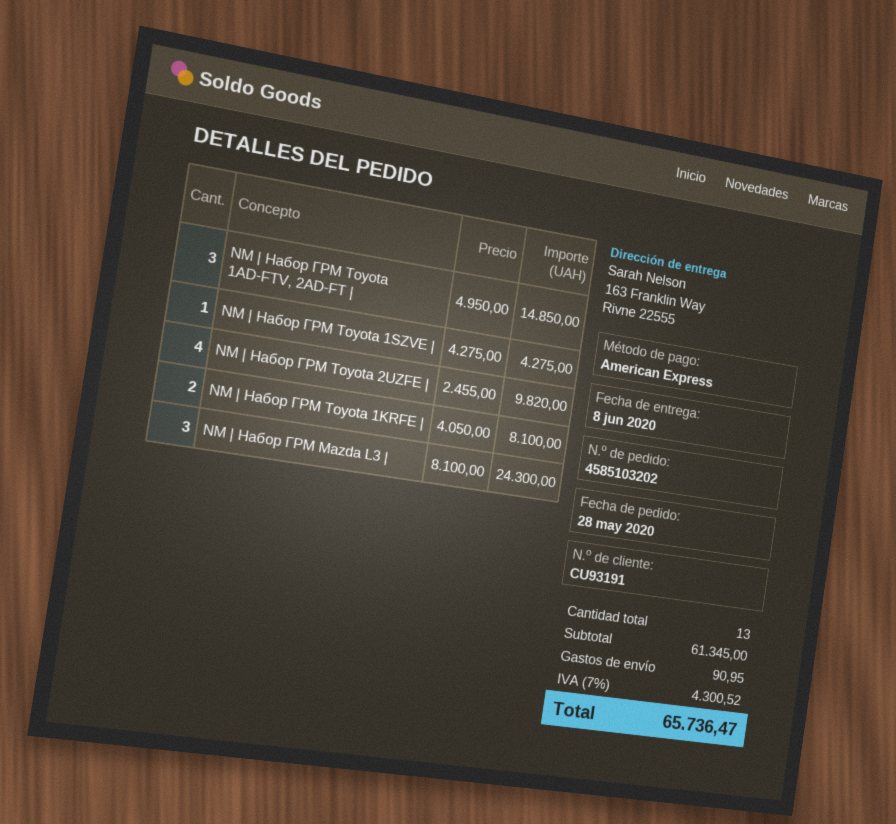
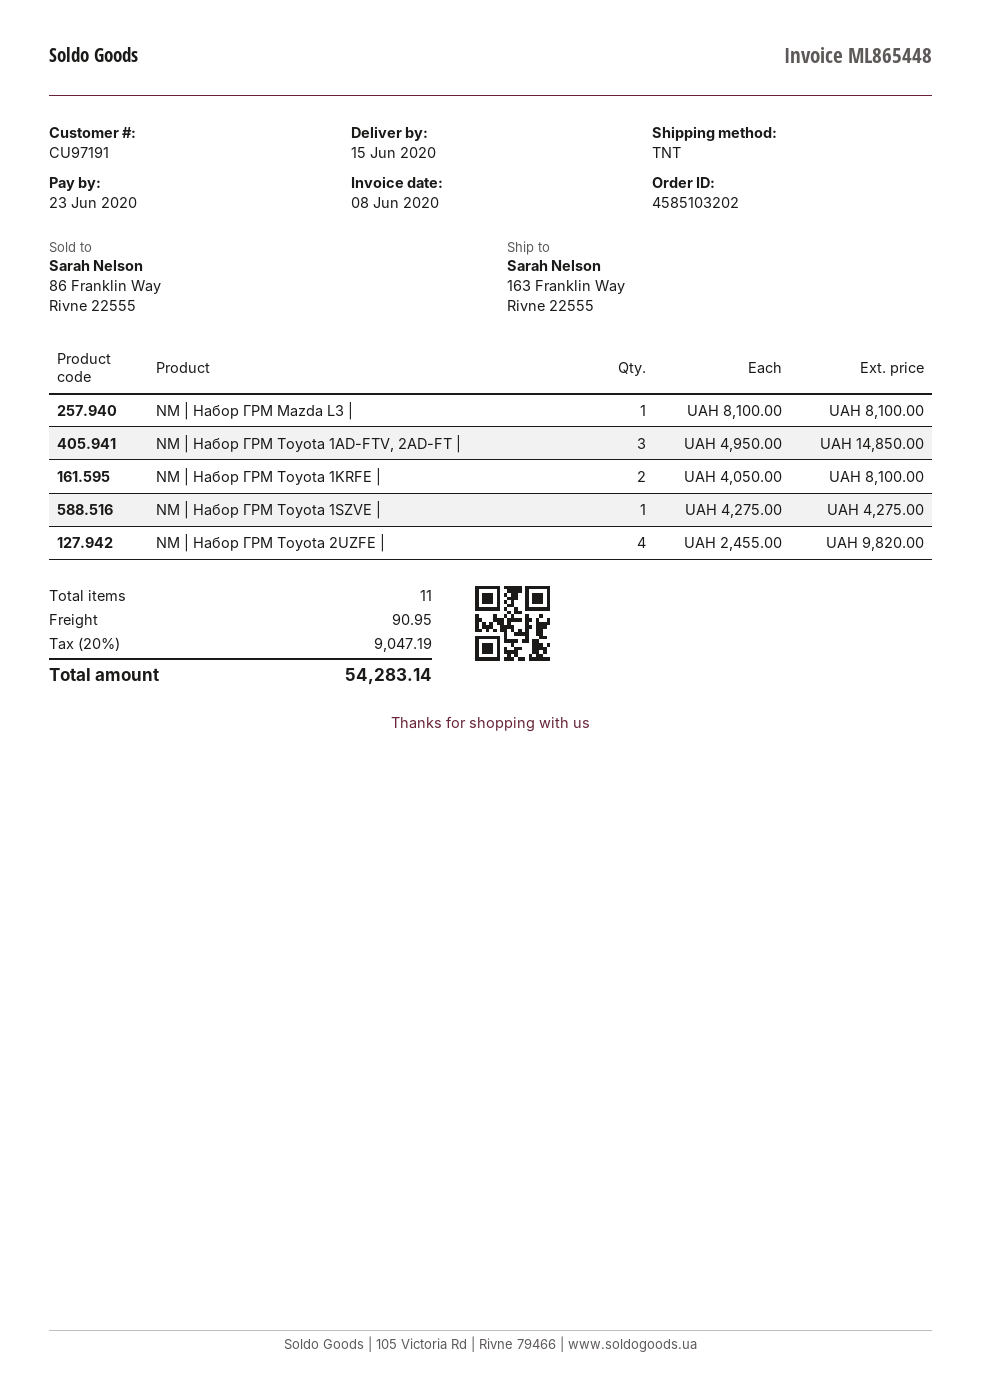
delivery date: 2020-06-08 -> 2020-06-15
customer number: CU93191 -> CU97191
NM | Набор ГРМ Mazda L3 |: 3 x 8100.00 = 24300.00 -> 1 x 8100.00 = 8100.00
total quantity: 13 -> 11
tax: 7% = 4300.52 -> 20% = 9047.19
total: 65736.47 -> 54283.14

